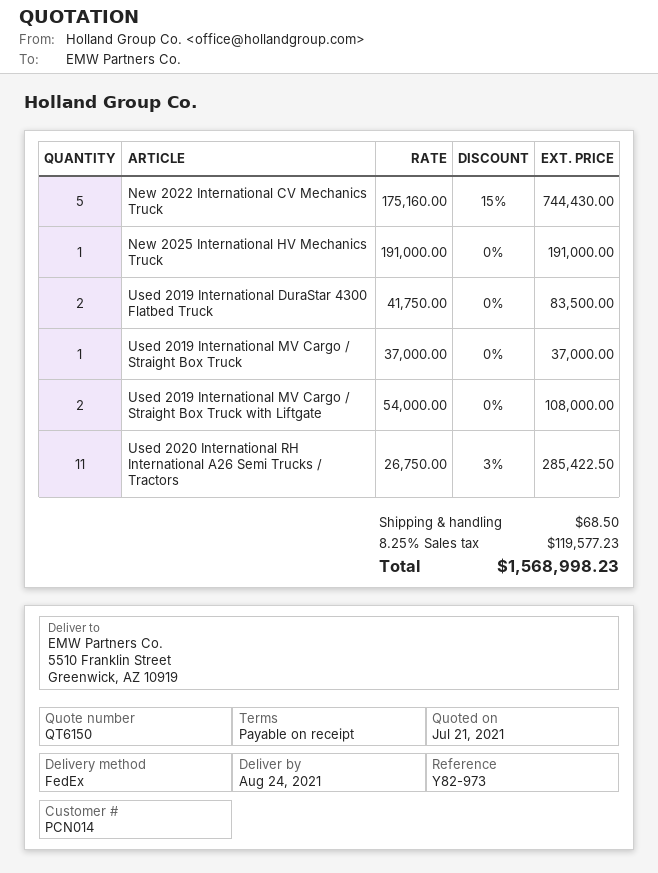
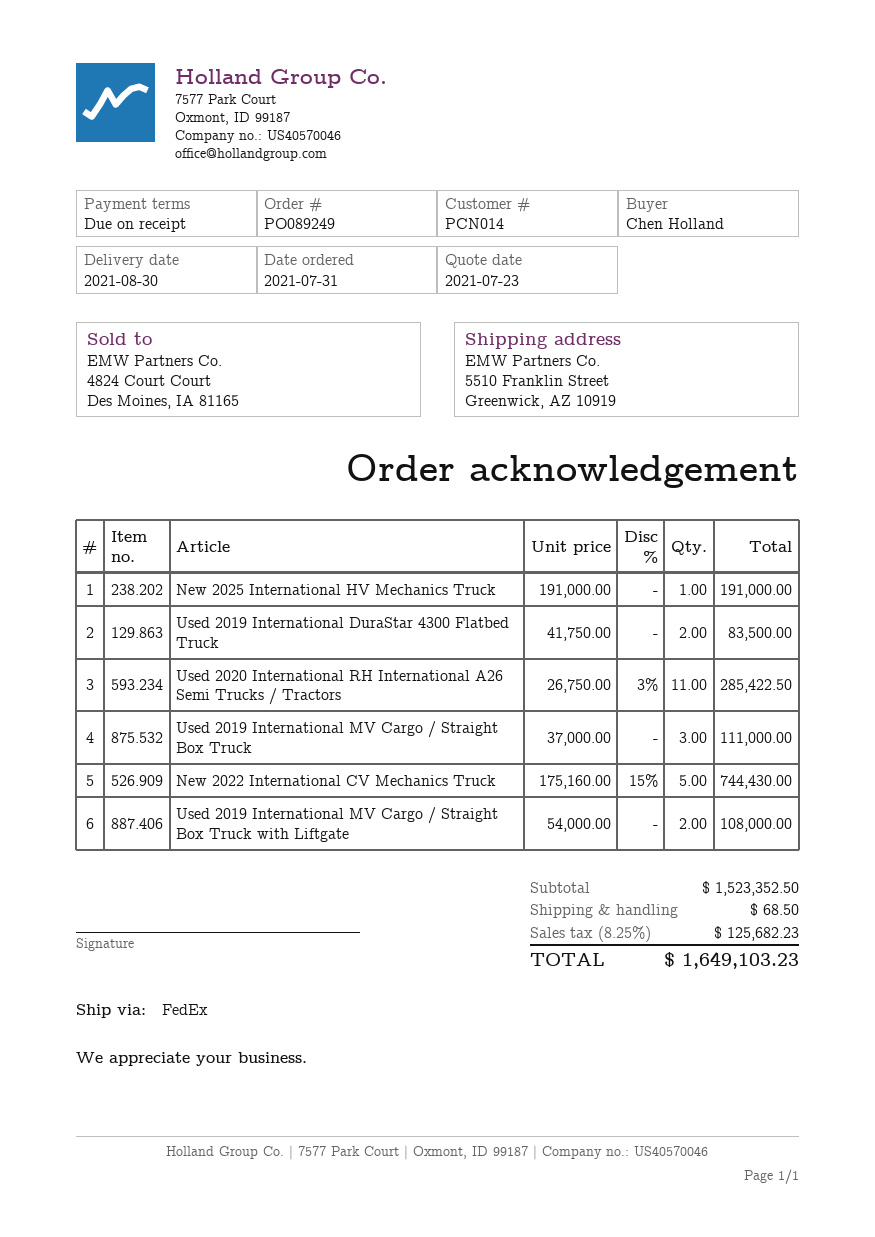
quote date: 2021-07-21 -> 2021-07-23
delivery date: 2021-08-24 -> 2021-08-30
Used 2019 International MV Cargo / Straight Box Truck: 1 x 37000.00 = 37000.00 -> 3 x 37000.00 = 111000.00
tax: 8.25% = 119577.23 -> 8.25% = 125682.23
total: 1568998.23 -> 1649103.23

